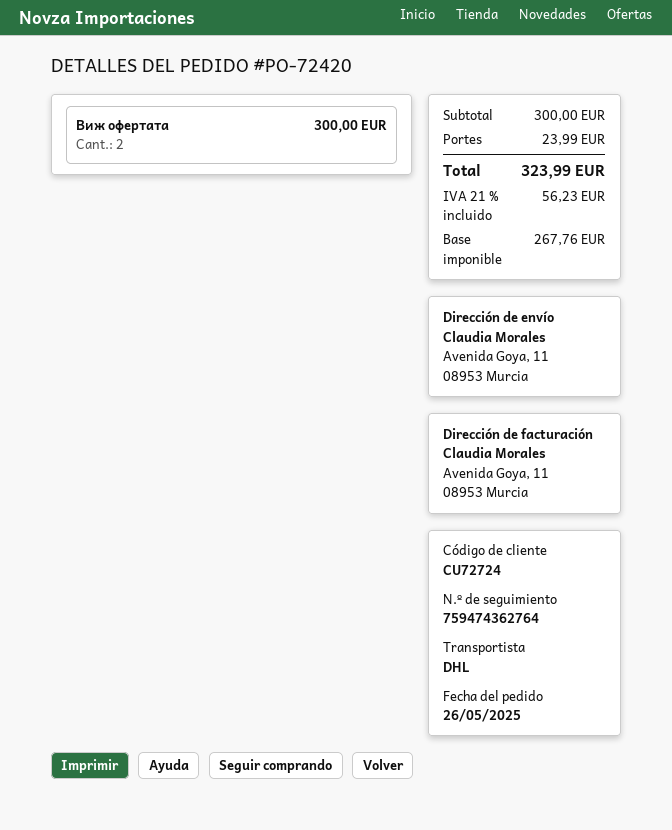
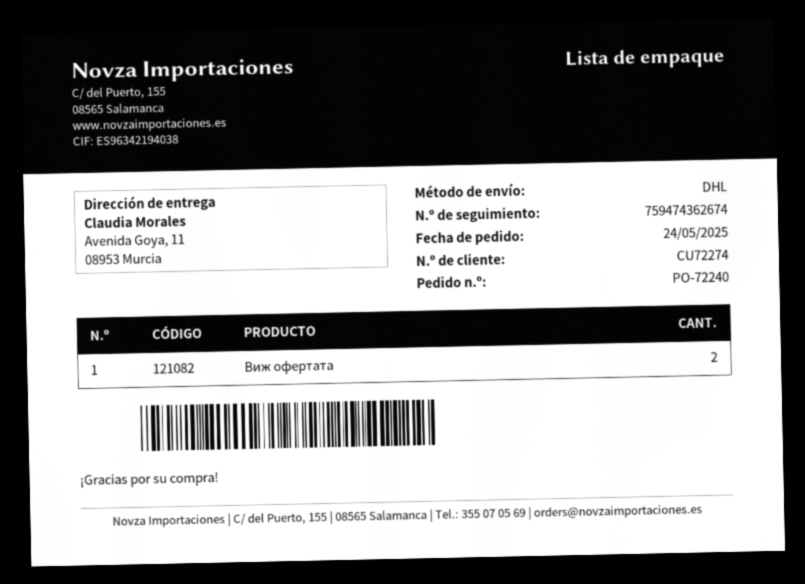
order number: PO-72420 -> PO-72240
order date: 2025-05-26 -> 2025-05-24
customer number: CU72724 -> CU72274
tracking number: 759474362764 -> 759474362674

